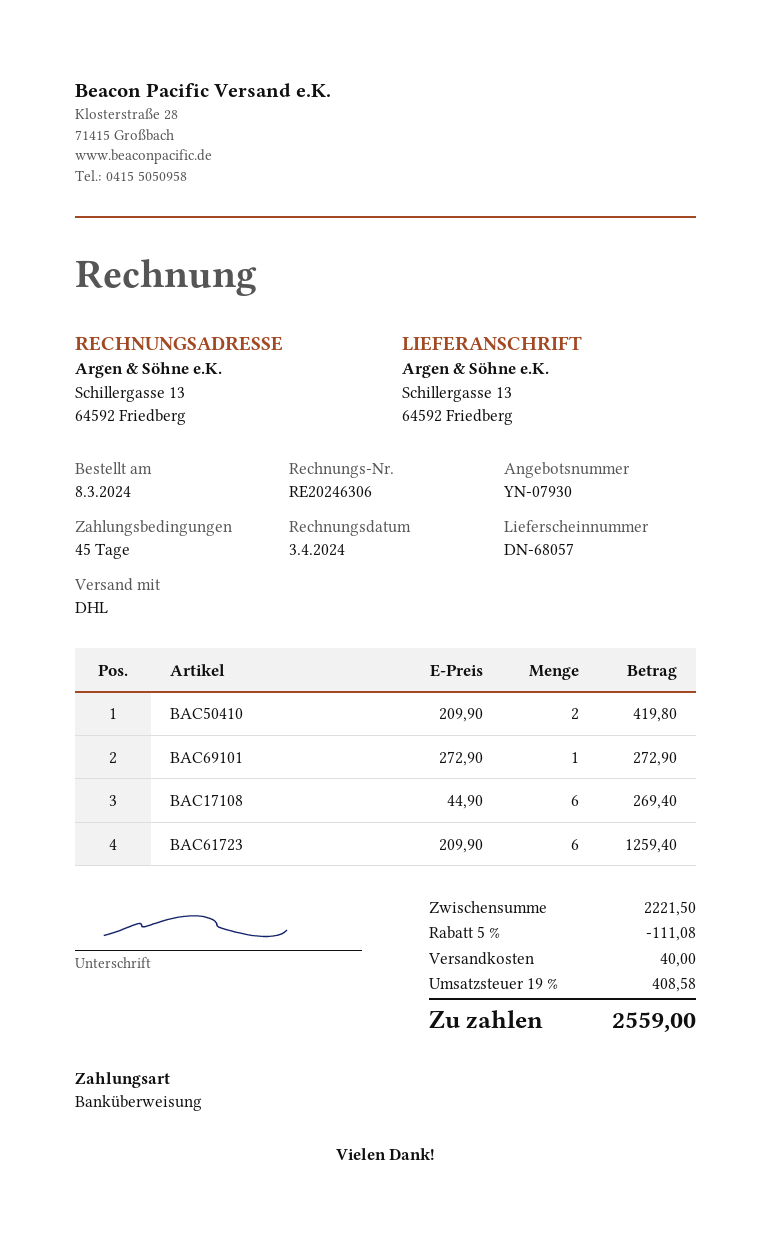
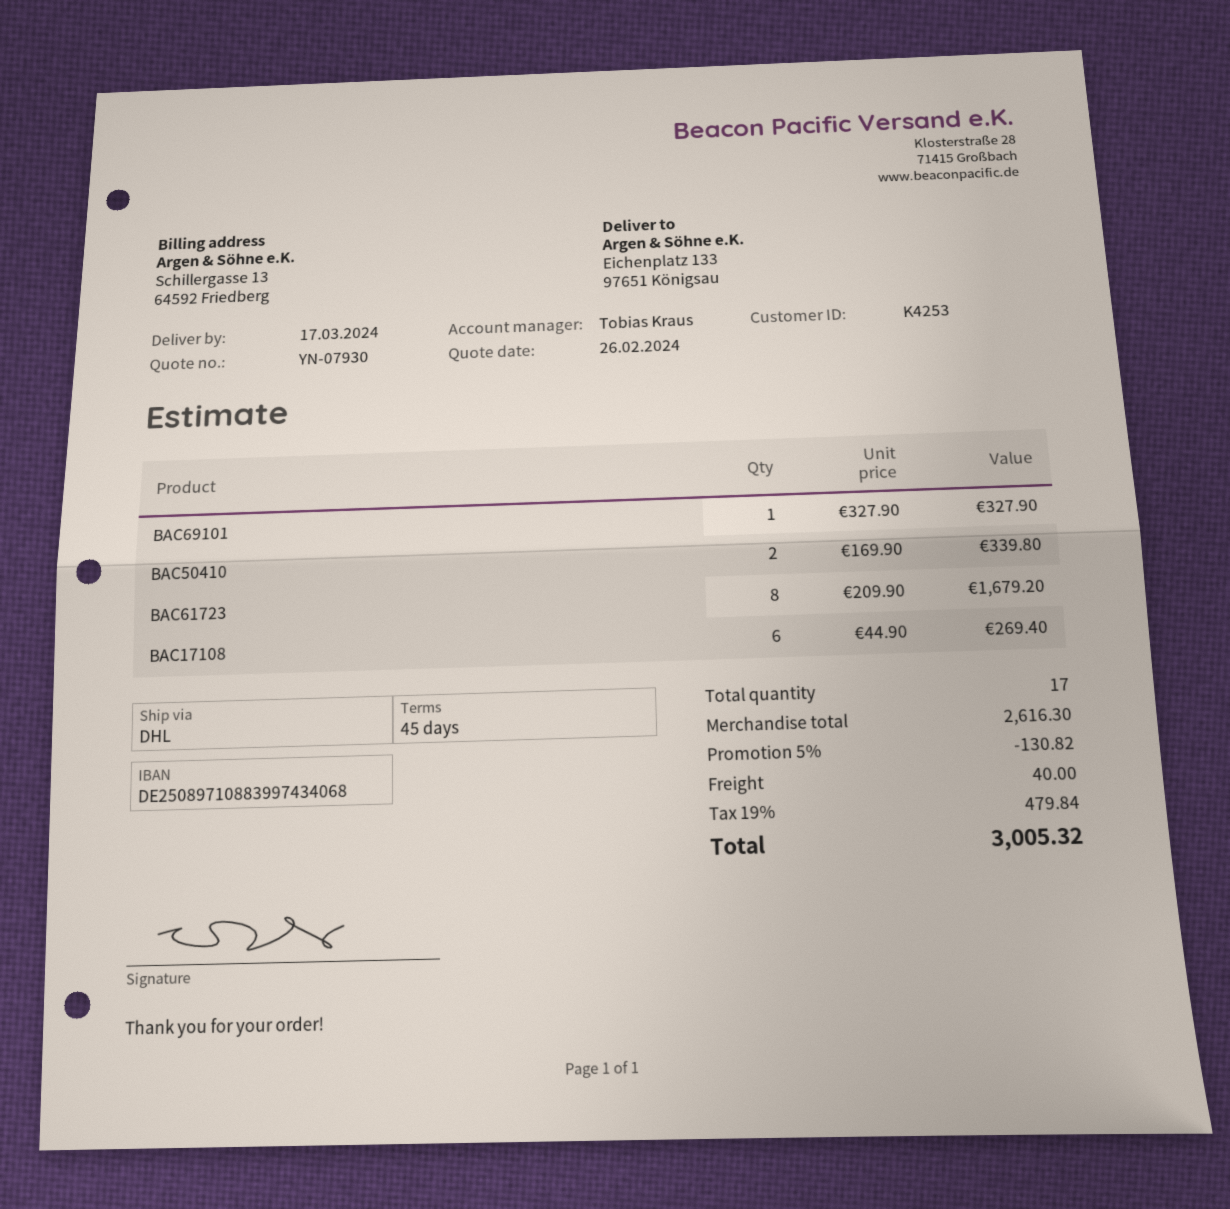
ship to: Schillergasse 13, 64592 Friedberg -> Eichenplatz 133, 97651 Königsau
BAC50410: 2 x 209.90 = 419.80 -> 2 x 169.90 = 339.80
BAC69101: 1 x 272.90 = 272.90 -> 1 x 327.90 = 327.90
BAC61723: 6 x 209.90 = 1259.40 -> 8 x 209.90 = 1679.20
subtotal: 2221.50 -> 2616.30
discount: 5% = 111.08 -> 5% = 130.82
tax: 19% = 408.58 -> 19% = 479.84
total: 2559.00 -> 3005.32

